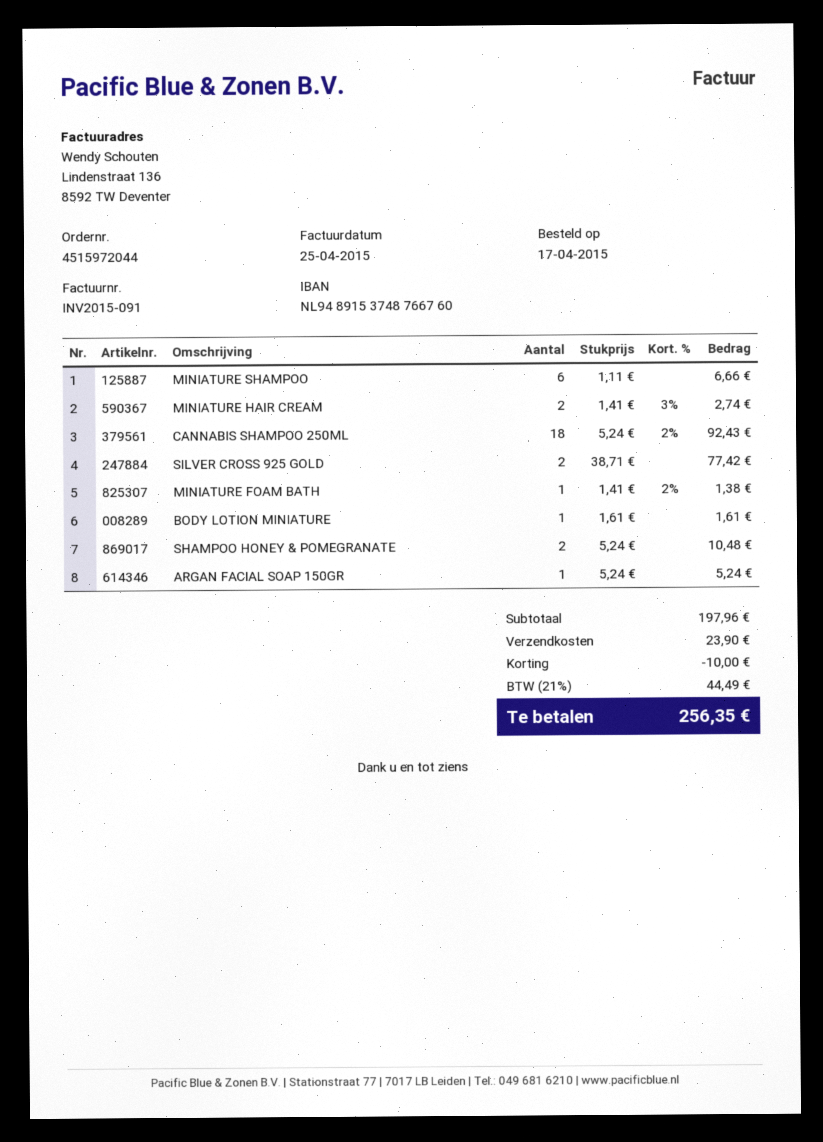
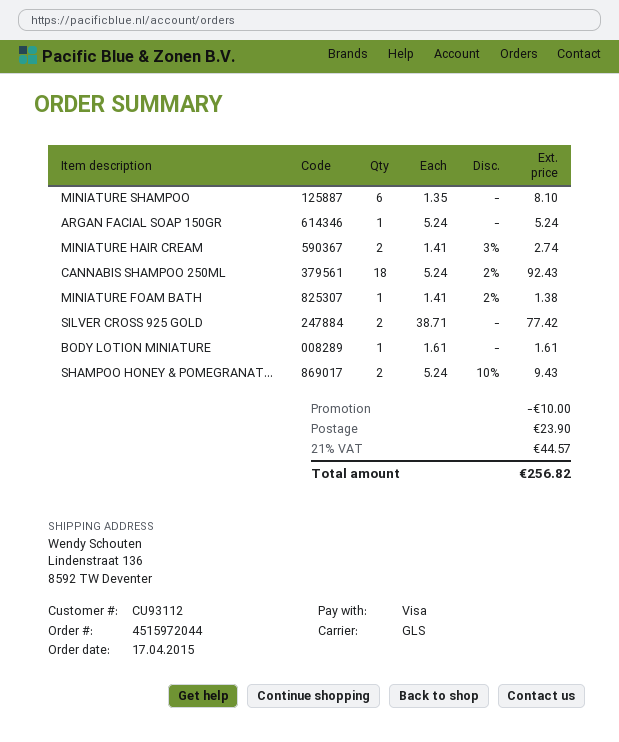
MINIATURE SHAMPOO: 6 x 1.11 = 6.66 -> 6 x 1.35 = 8.10
SHAMPOO HONEY & POMEGRANATE: 2 x 5.24 = 10.48 -> 2 x 5.24 - 10% = 9.43
tax: 21% = 44.49 -> 21% = 44.57
total: 256.35 -> 256.82

